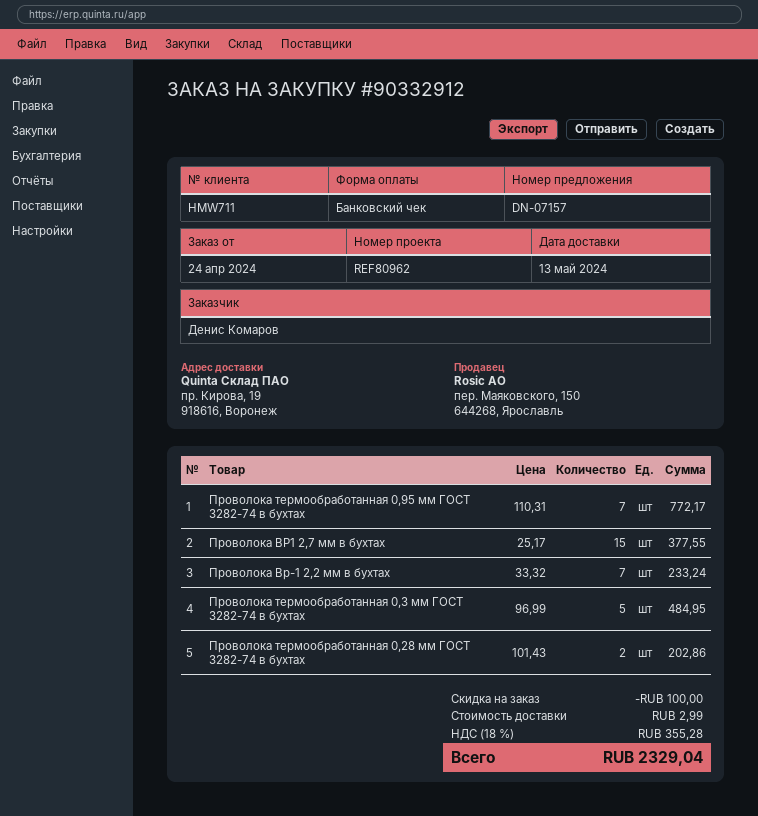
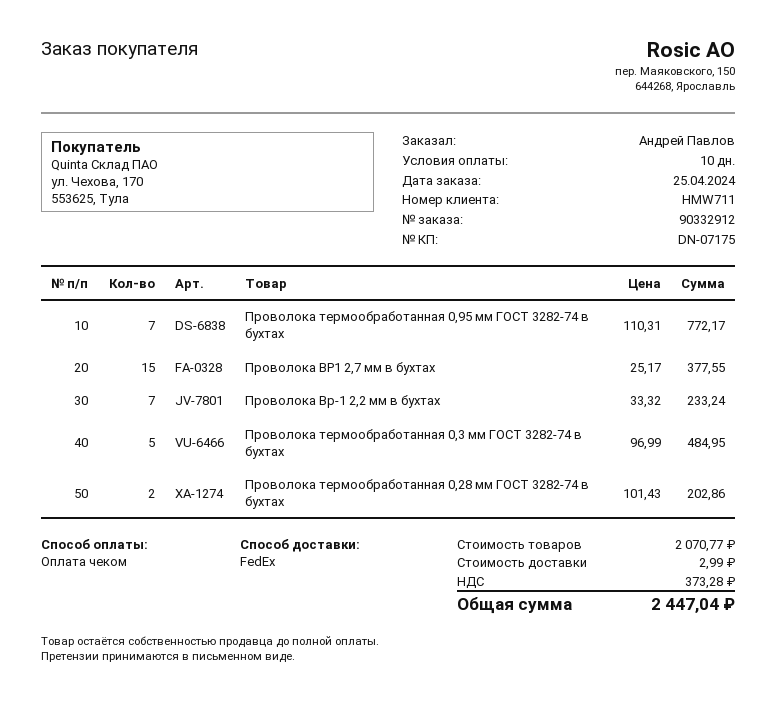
quote number: DN-07157 -> DN-07175
order date: 2024-04-24 -> 2024-04-25
ordered by: Денис Комаров -> Андрей Павлов
discount: 100.00 -> none
tax: 355.28 -> 373.28
total: 2329.04 -> 2447.04

